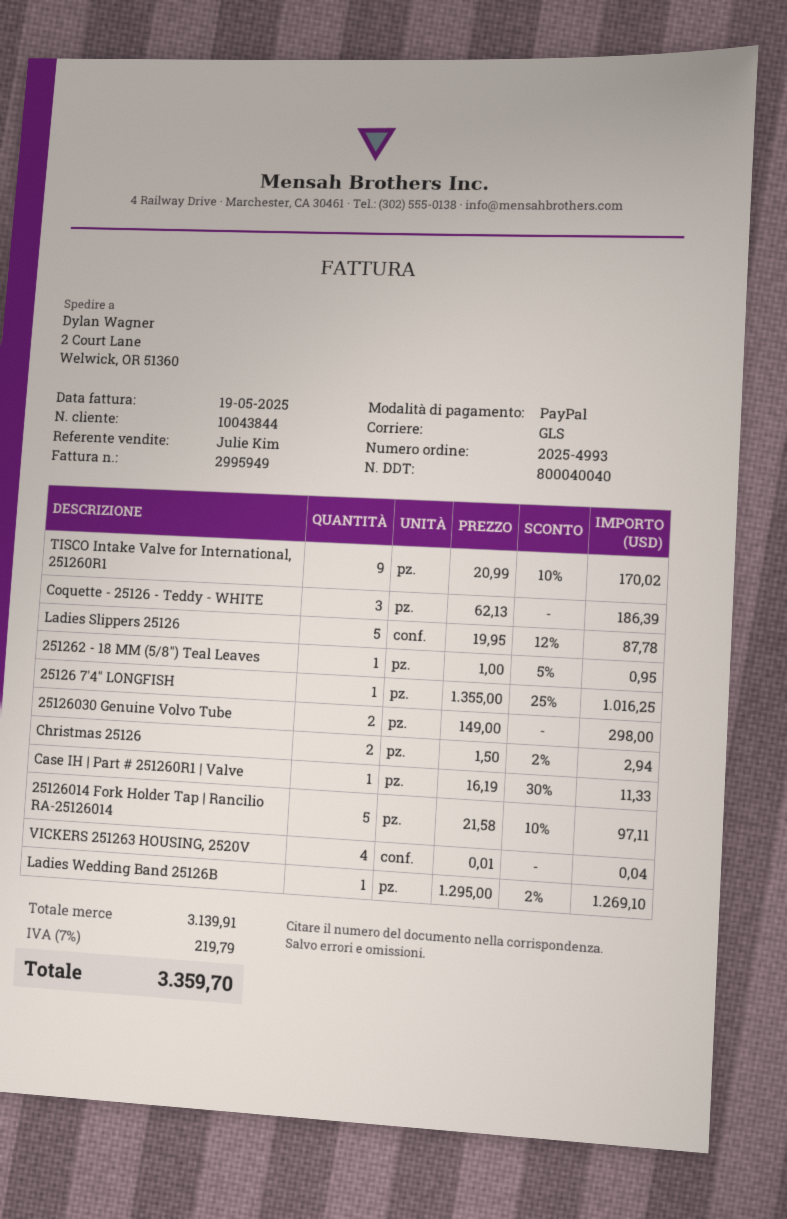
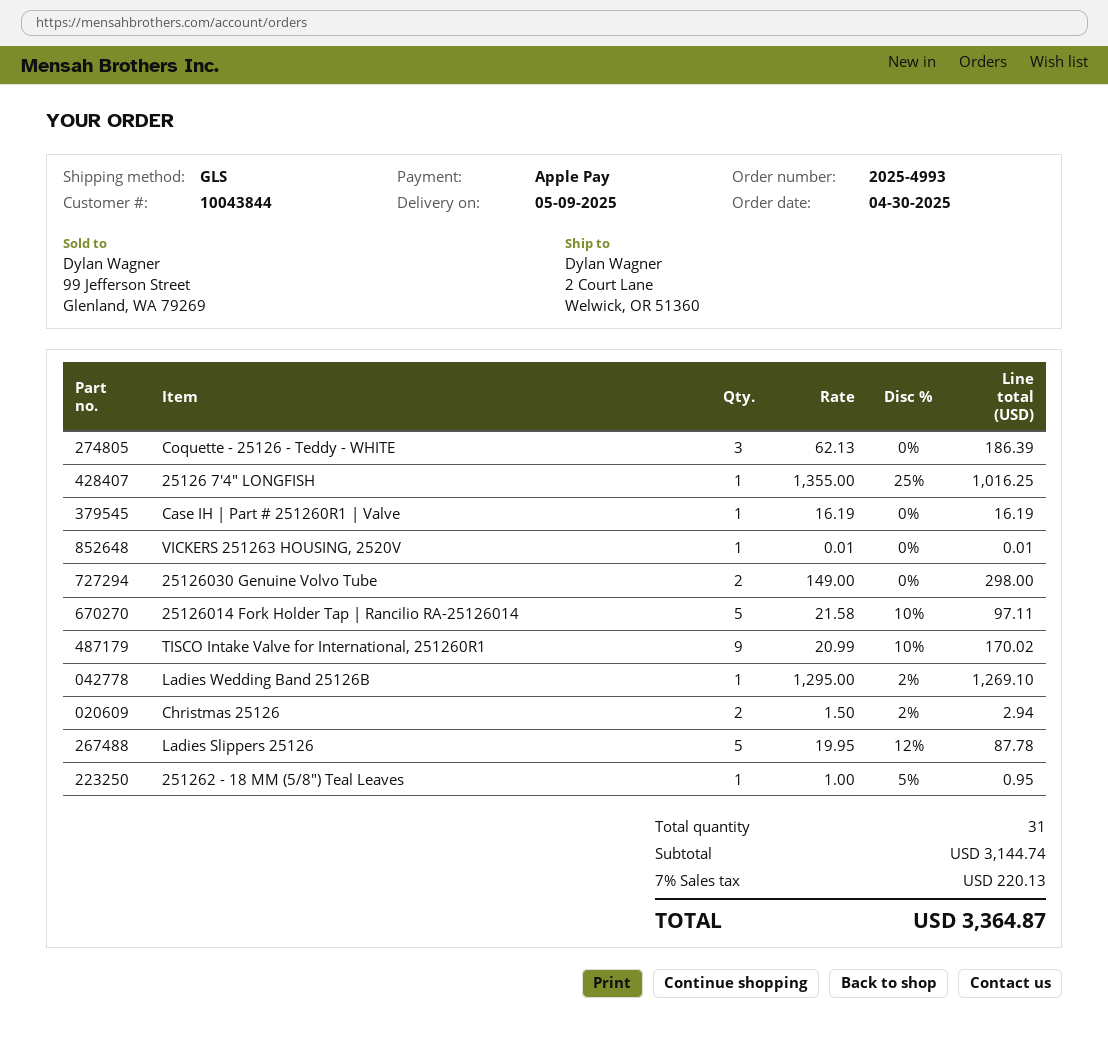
payment method: PayPal -> Apple Pay
Case IH | Part # 251260R1 | Valve: 1 x 16.19 - 30% = 11.33 -> 1 x 16.19 = 16.19
VICKERS 251263 HOUSING, 2520V: 4 x 0.01 = 0.04 -> 1 x 0.01 = 0.01
subtotal: 3139.91 -> 3144.74
tax: 7% = 219.79 -> 7% = 220.13
total: 3359.70 -> 3364.87

